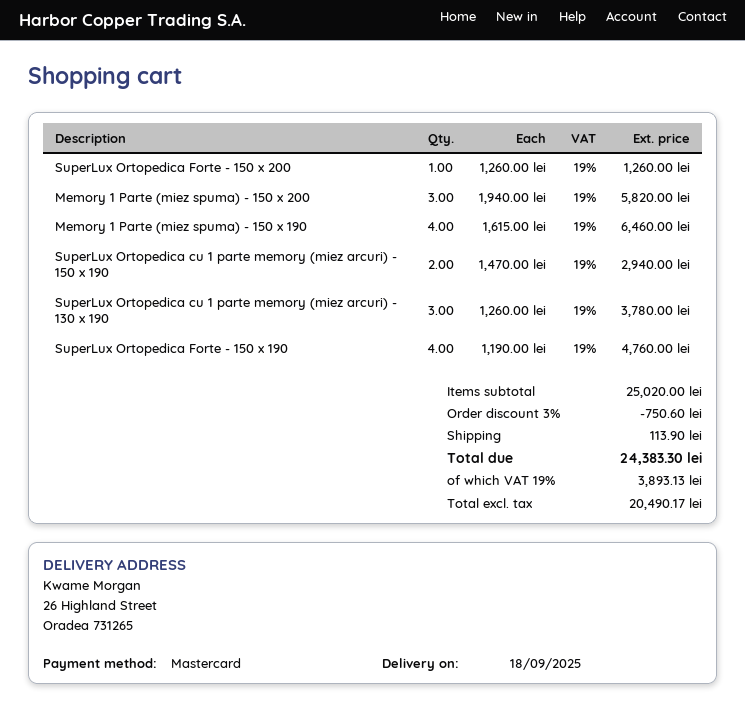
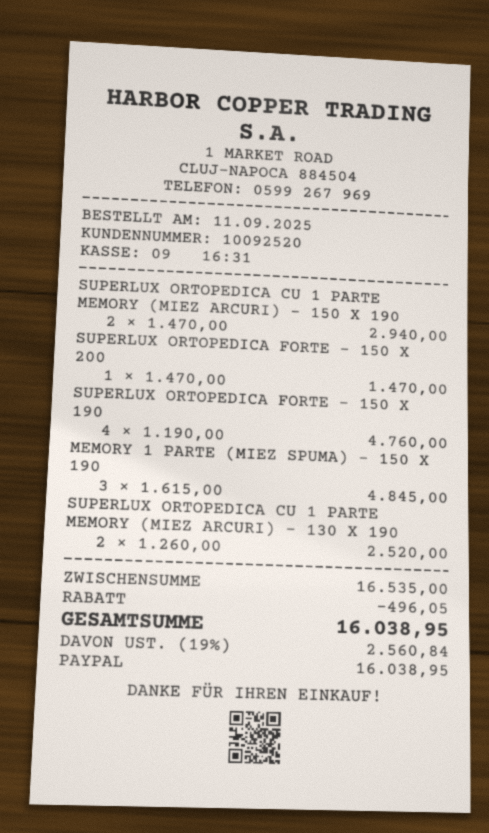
payment method: Mastercard -> PayPal
SuperLux Ortopedica Forte - 150 x 200: 1 x 1260.00 = 1260.00 -> 1 x 1470.00 = 1470.00
Memory 1 Parte (miez spuma) - 150 x 200: 3 x 1940.00 = 5820.00 -> none
Memory 1 Parte (miez spuma) - 150 x 190: 4 x 1615.00 = 6460.00 -> 3 x 1615.00 = 4845.00
SuperLux Ortopedica cu 1 parte memory (miez arcuri) - 130 x 190: 3 x 1260.00 = 3780.00 -> 2 x 1260.00 = 2520.00
subtotal: 25020.00 -> 16535.00
discount: 750.60 -> 496.05
shipping: 113.90 -> none
tax: 19% = 3893.13 -> 19% = 2560.84
total: 24383.30 -> 16038.95

